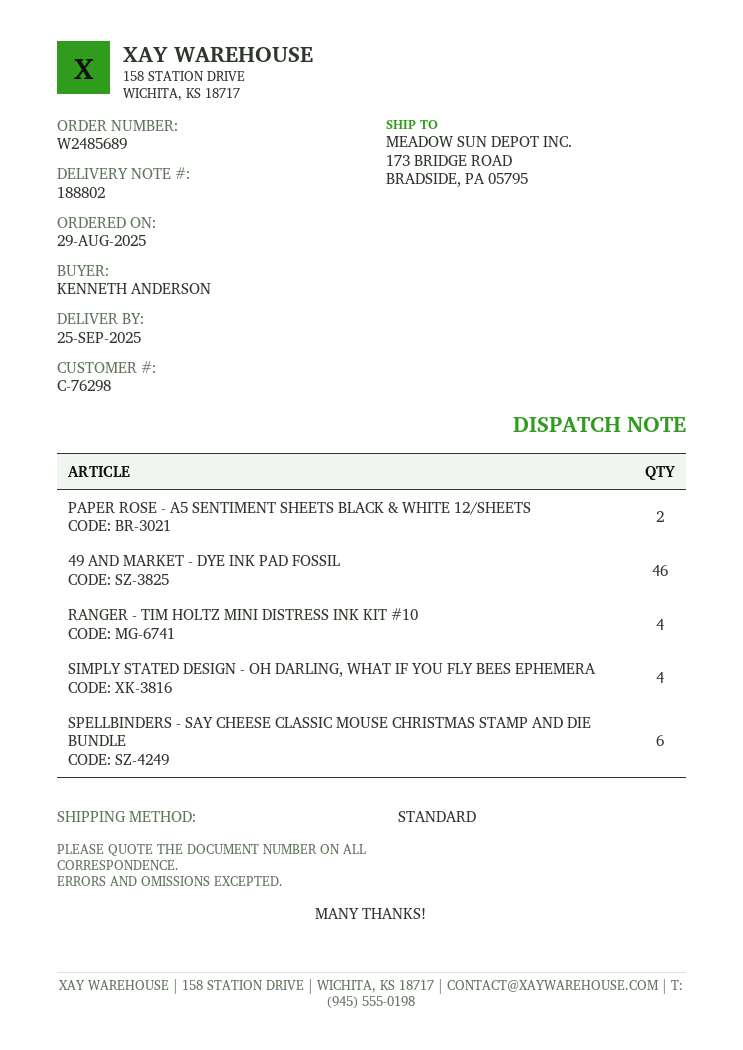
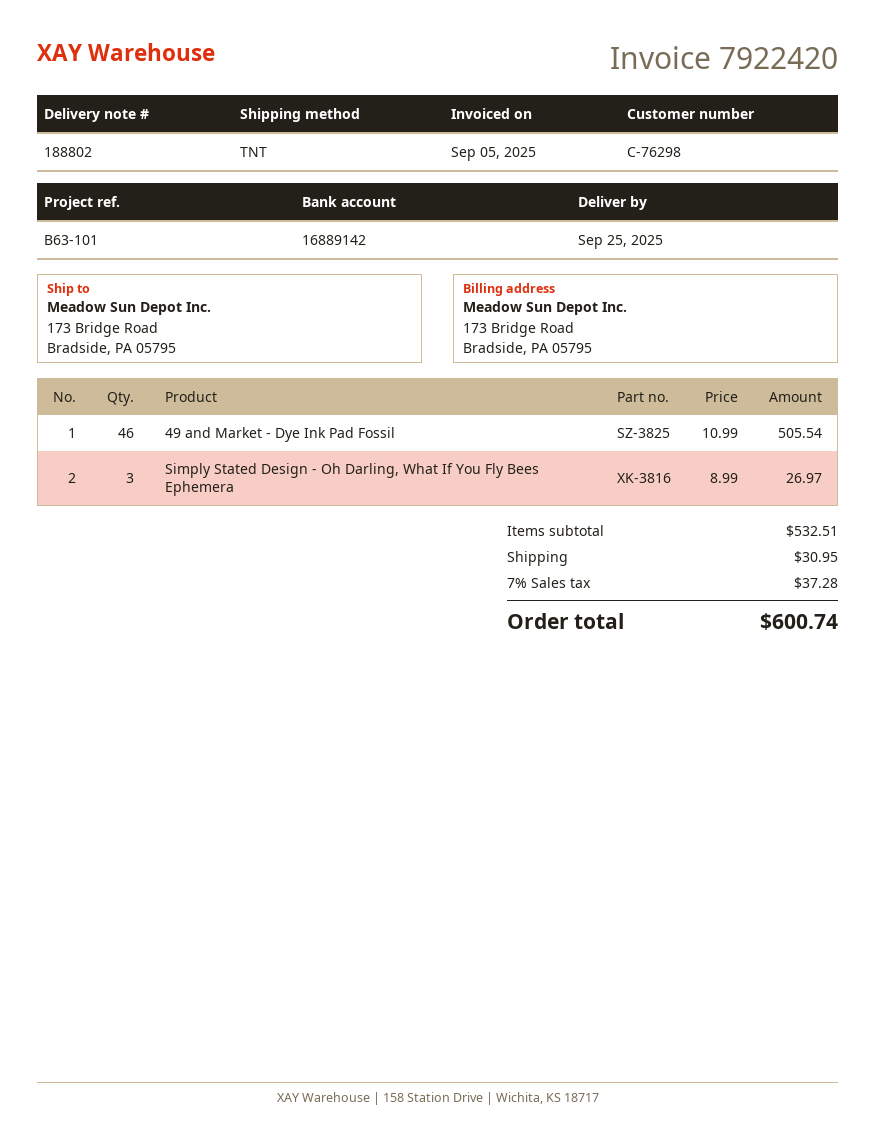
shipping method: standard -> TNT
PAPER ROSE - A5 SENTIMENT SHEETS BLACK & WHITE 12/SHEETS: 2 -> none
RANGER - TIM HOLTZ MINI DISTRESS INK KIT #10: 4 -> none
SIMPLY STATED DESIGN - OH DARLING, WHAT IF YOU FLY BEES EPHEMERA: 4 -> 3
SPELLBINDERS - SAY CHEESE CLASSIC MOUSE CHRISTMAS STAMP AND DIE BUNDLE: 6 -> none

